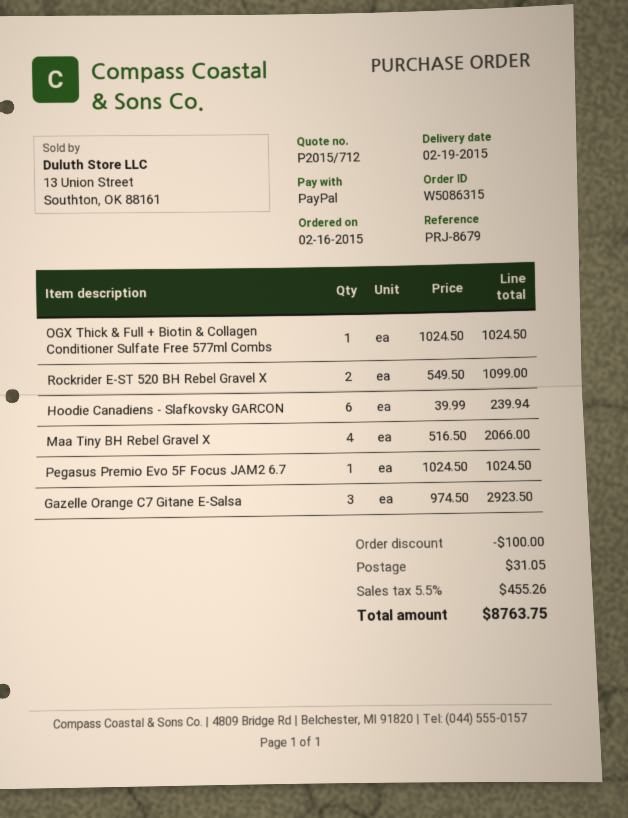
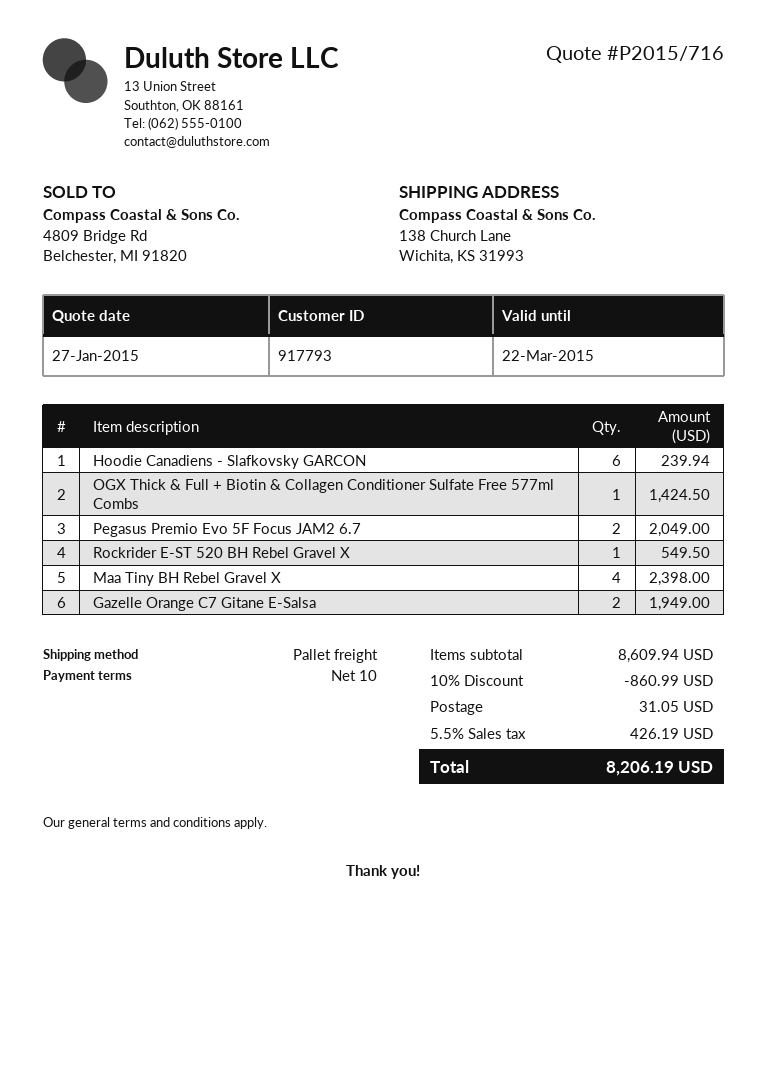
quote number: P2015/712 -> P2015/716
OGX Thick & Full + Biotin & Collagen Conditioner Sulfate Free 577ml Combs: 1 for 1024.50 -> 1 for 1424.50
Rockrider E-ST 520 BH Rebel Gravel X: 2 for 1099.00 -> 1 for 549.50
Maa Tiny BH Rebel Gravel X: 4 for 2066.00 -> 4 for 2398.00
Pegasus Premio Evo 5F Focus JAM2 6.7: 1 for 1024.50 -> 2 for 2049.00
Gazelle Orange C7 Gitane E-Salsa: 3 for 2923.50 -> 2 for 1949.00
discount: 100.00 -> 860.99
tax: 5.5% = 455.26 -> 5.5% = 426.19
total: 8763.75 -> 8206.19

